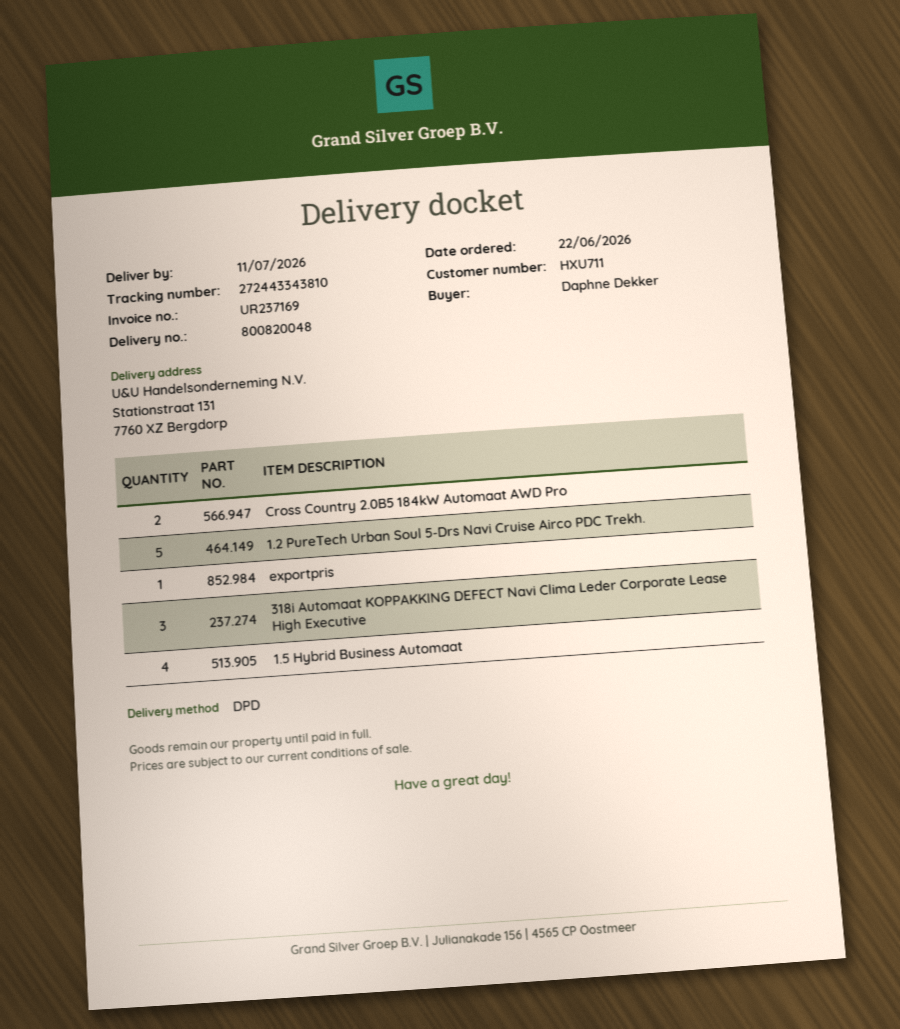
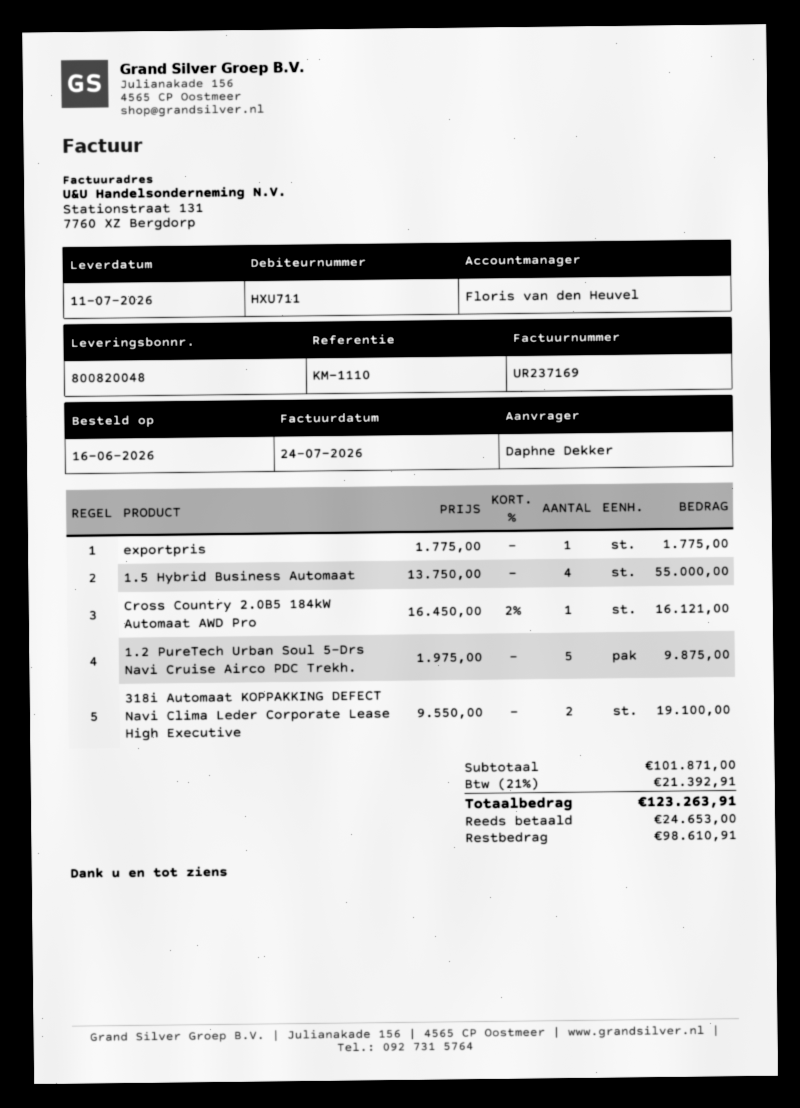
order date: 2026-06-22 -> 2026-06-16
Cross Country 2.0B5 184kW Automaat AWD Pro: 2 -> 1
318i Automaat KOPPAKKING DEFECT Navi Clima Leder Corporate Lease High Executive: 3 -> 2

